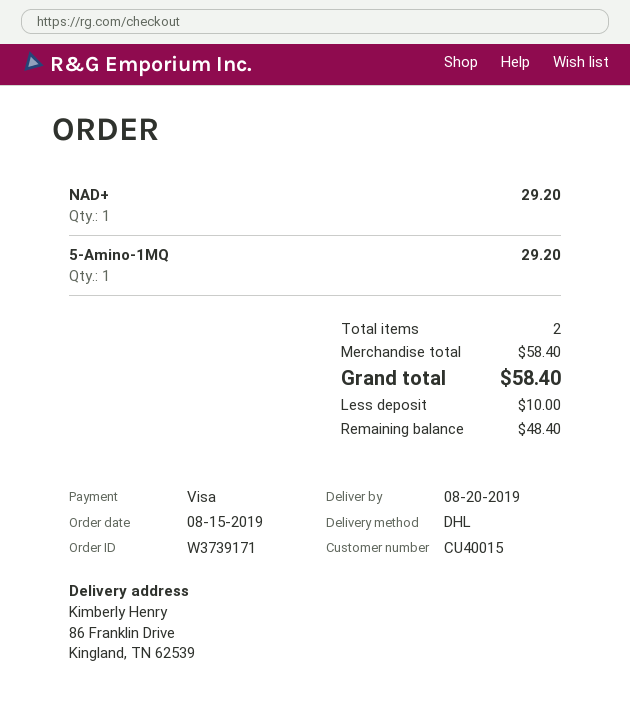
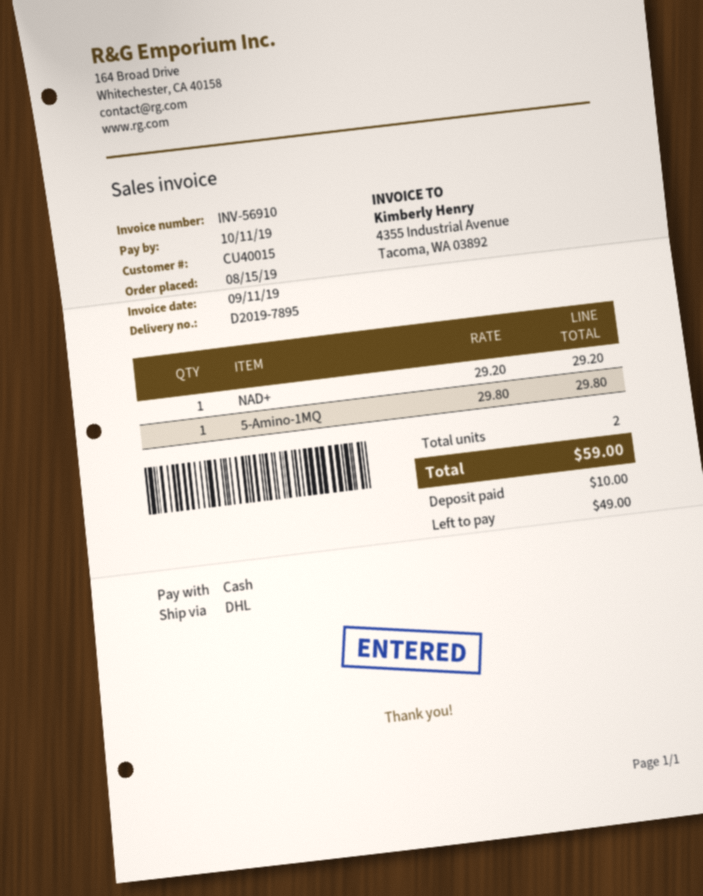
payment method: Visa -> cash
5-Amino-1MQ: 1 for 29.20 -> 1 for 29.80
total: 58.40 -> 59.00
balance: 48.40 -> 49.00

